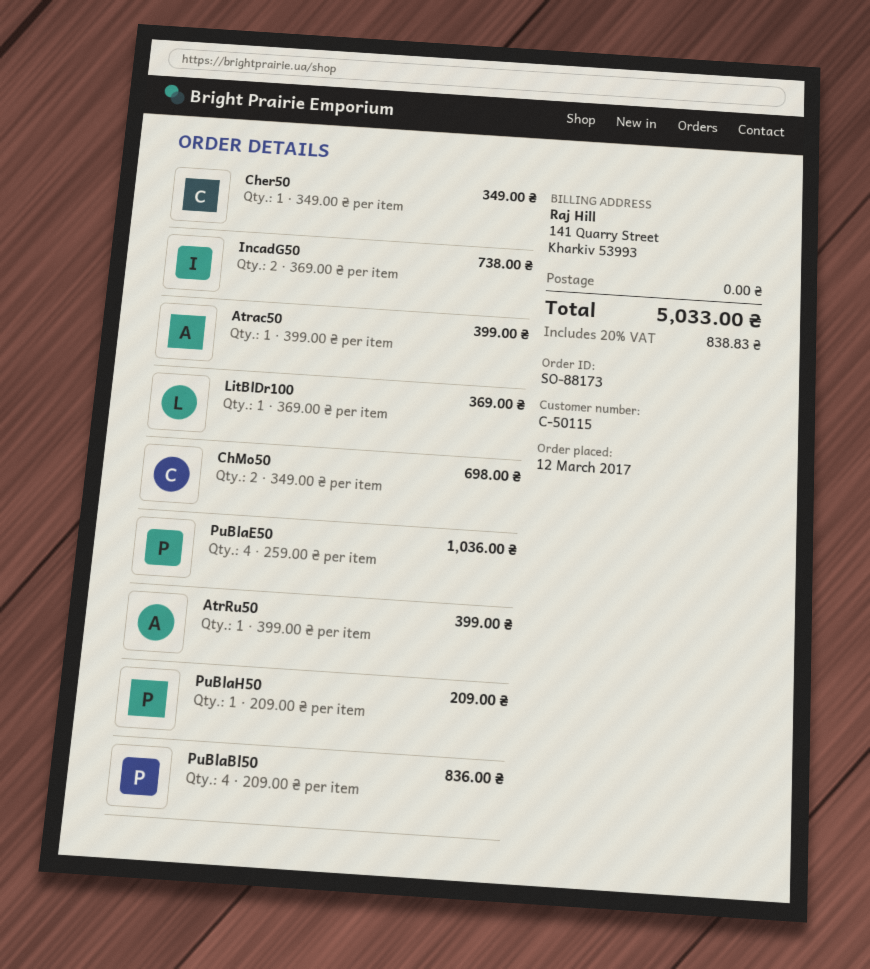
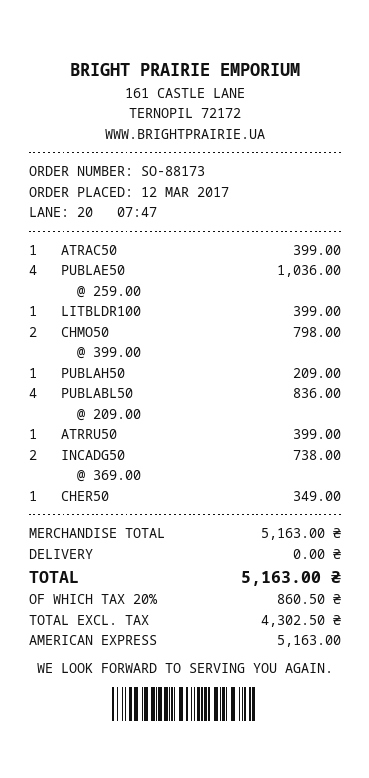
LitBlDr100: 1 x 369.00 = 369.00 -> 1 x 399.00 = 399.00
ChMo50: 2 x 349.00 = 698.00 -> 2 x 399.00 = 798.00
tax: 20% = 838.83 -> 20% = 860.50
total: 5033.00 -> 5163.00

